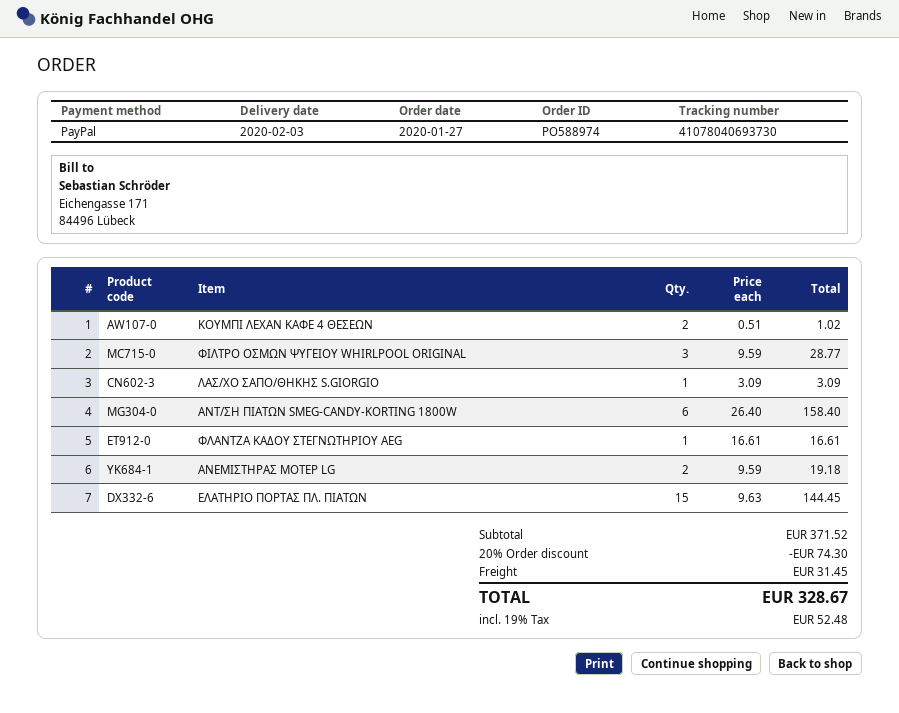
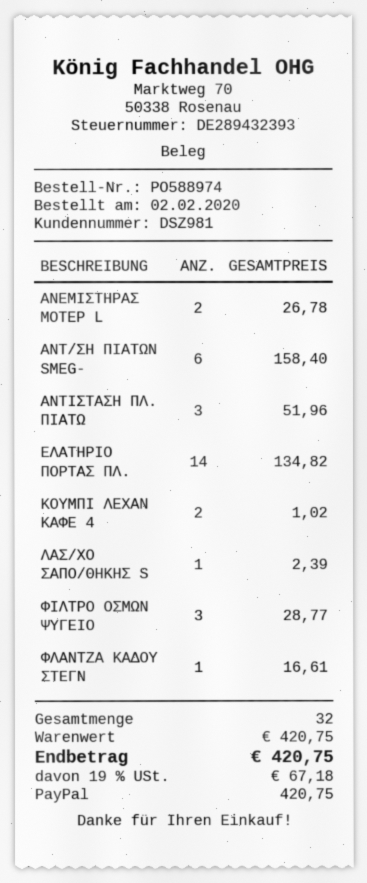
order date: 2020-01-27 -> 2020-02-02
ΛΑΣ/ΧΟ ΣΑΠΟ/ΘΗΚHΣ S.GIORGIO: 1 for 3.09 -> 1 for 2.39
ΑΝΕΜΙΣΤΗΡΑΣ MOTEΡ LG: 2 for 19.18 -> 2 for 26.78
ΕΛΑΤΗΡΙΟ ΠΟΡΤΑΣ ΠΛ. ΠΙΑΤΩΝ: 15 for 144.45 -> 14 for 134.82
ΑΝΤΙΣΤΑΣΗ ΠΛ. ΠΙΑΤΩ: none -> 3 for 51.96
subtotal: 371.52 -> 420.75
discount: 20% = 74.30 -> none
shipping: 31.45 -> none
tax: 19% = 52.48 -> 19% = 67.18
total: 328.67 -> 420.75

